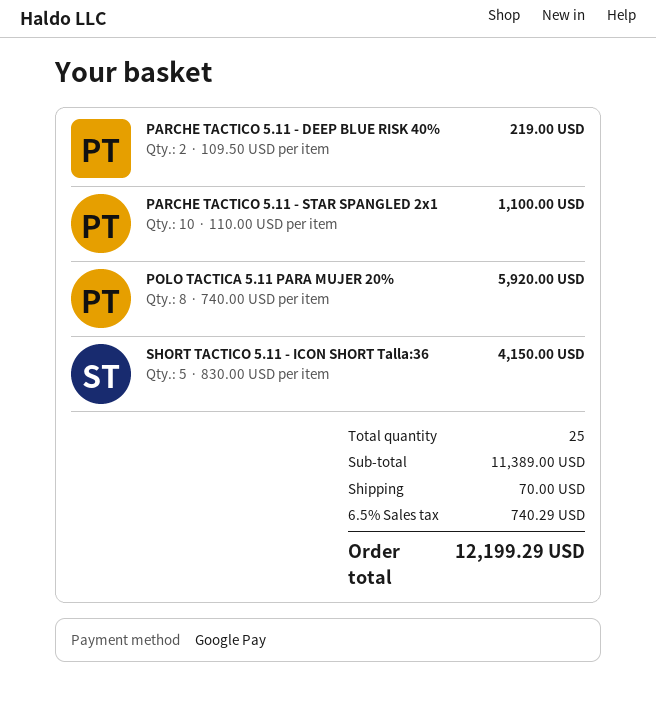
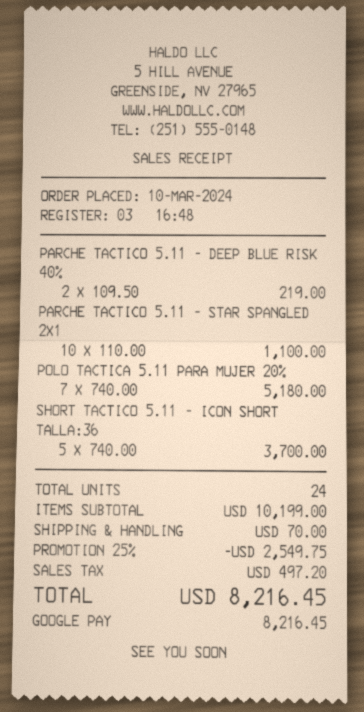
POLO TACTICA 5.11 PARA MUJER 20%: 8 x 740.00 = 5920.00 -> 7 x 740.00 = 5180.00
SHORT TACTICO 5.11 - ICON SHORT Talla:36: 5 x 830.00 = 4150.00 -> 5 x 740.00 = 3700.00
total quantity: 25 -> 24
subtotal: 11389.00 -> 10199.00
discount: none -> 25% = 2549.75
tax: 740.29 -> 497.20
total: 12199.29 -> 8216.45

